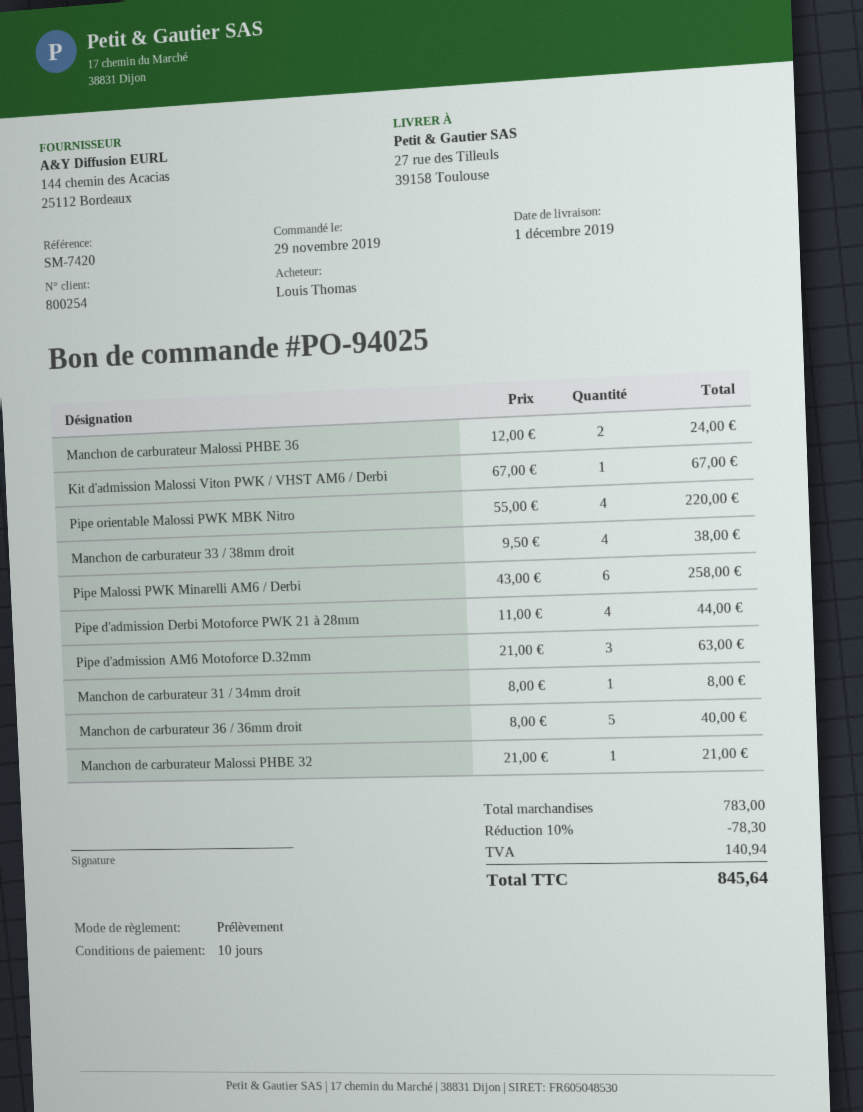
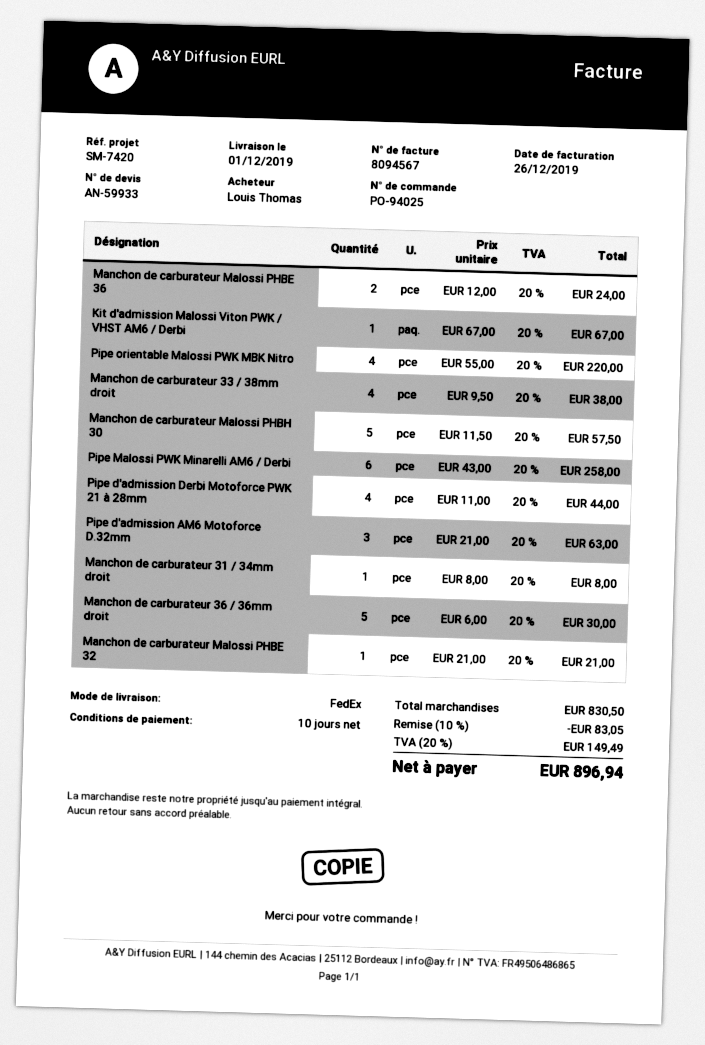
Manchon de carburateur 36 / 36mm droit: 5 x 8.00 = 40.00 -> 5 x 6.00 = 30.00
Manchon de carburateur Malossi PHBH 30: none -> 5 x 11.50 = 57.50
subtotal: 783.00 -> 830.50
discount: 10% = 78.30 -> 10% = 83.05
tax: 140.94 -> 149.49
total: 845.64 -> 896.94

